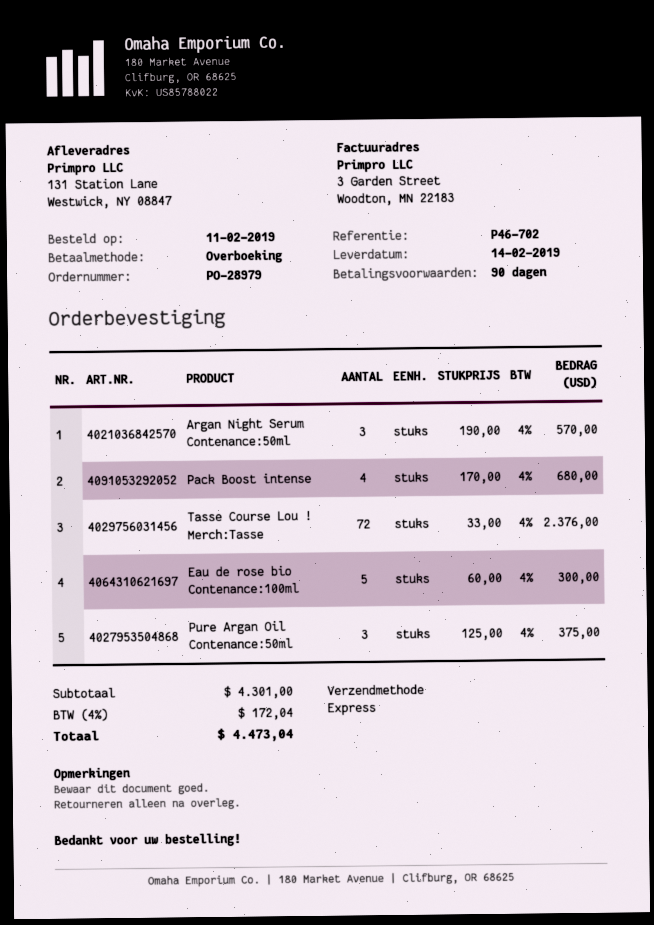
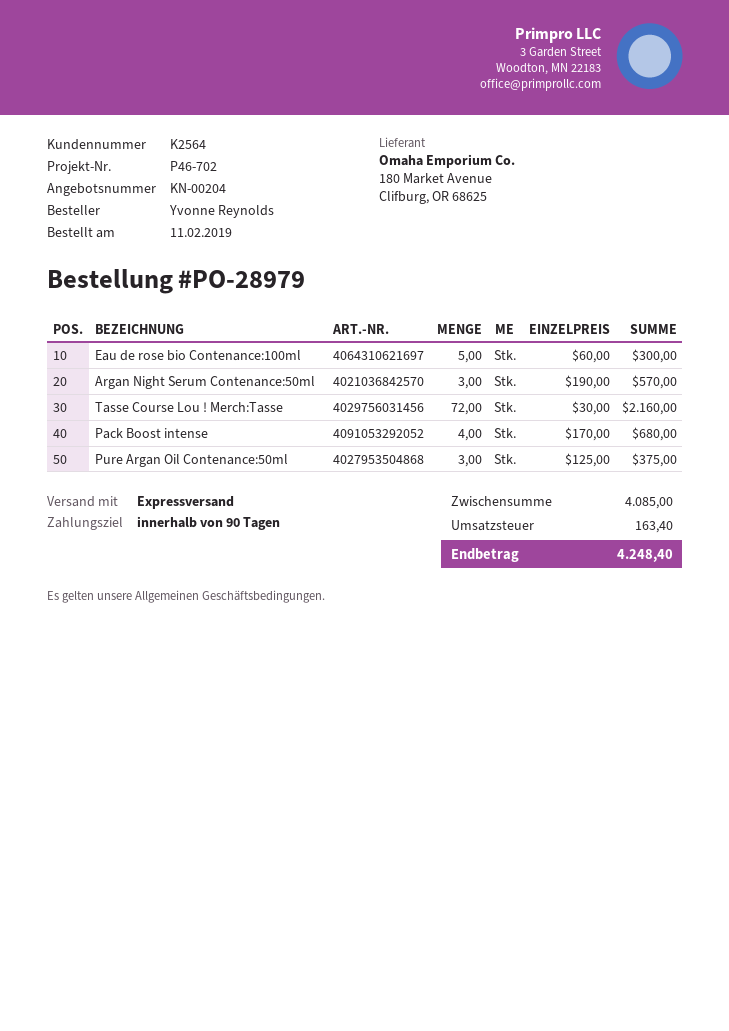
Tasse Course Lou ! Merch:Tasse: 72 x 33.00 = 2376.00 -> 72 x 30.00 = 2160.00
subtotal: 4301.00 -> 4085.00
tax: 172.04 -> 163.40
total: 4473.04 -> 4248.40

